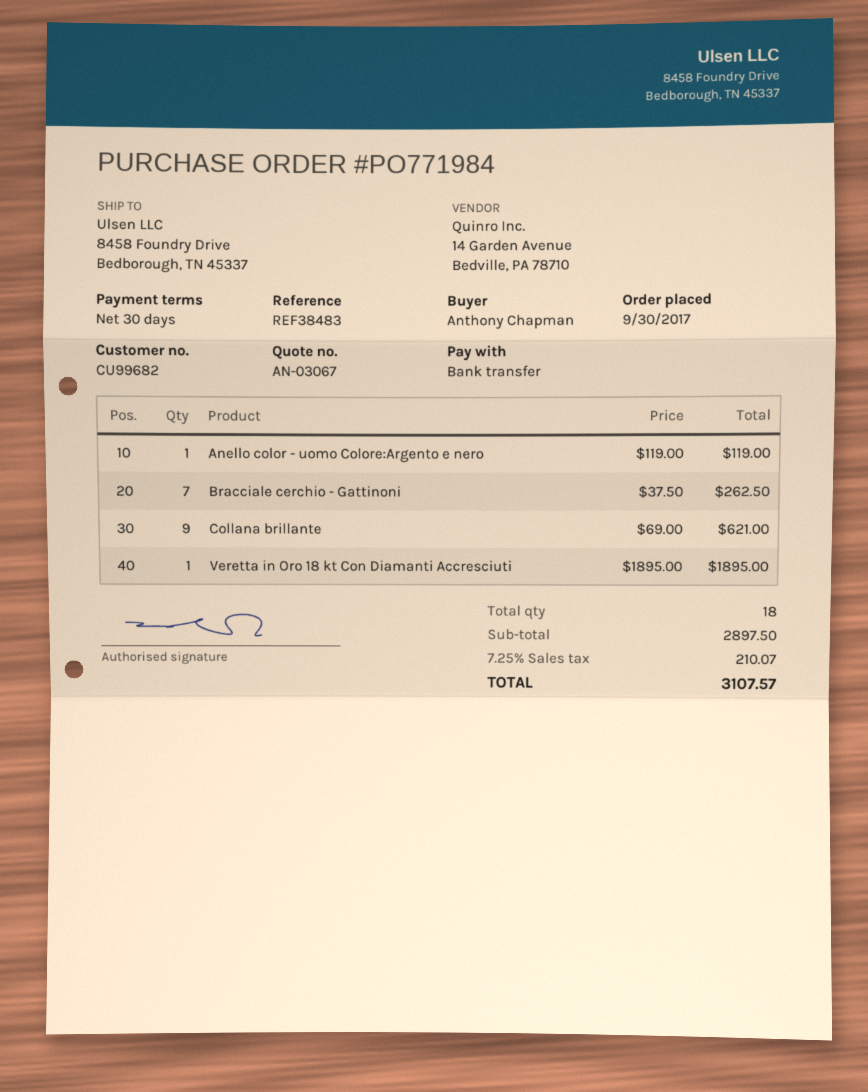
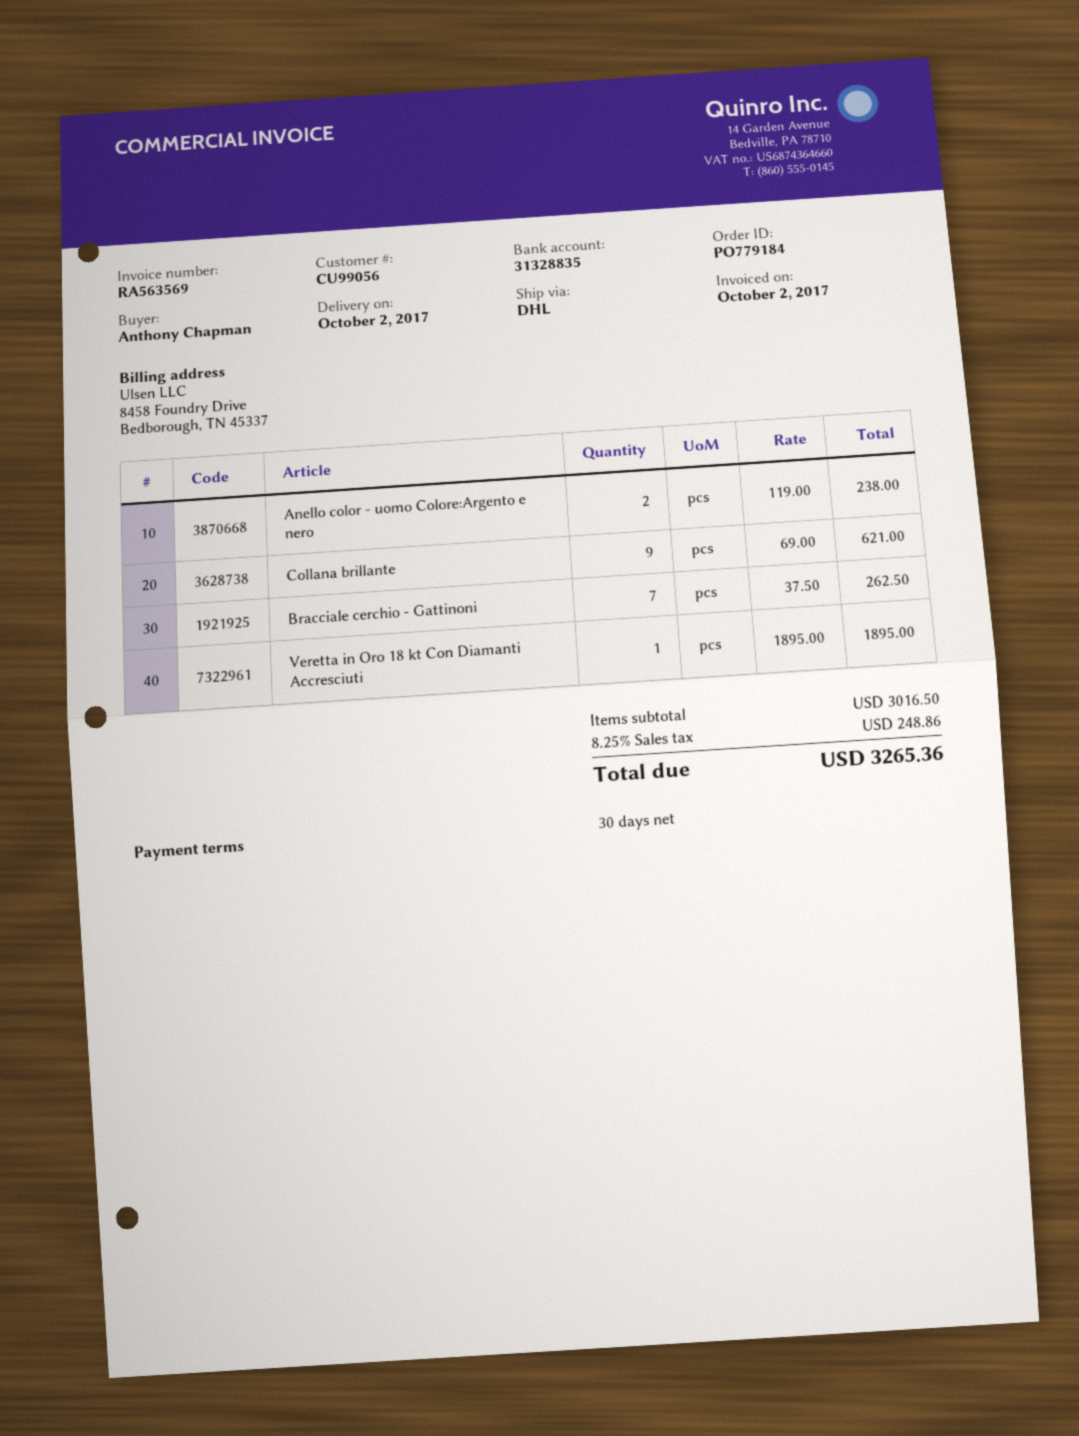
order number: PO771984 -> PO779184
customer number: CU99682 -> CU99056
Anello color - uomo Colore:Argento e nero: 1 x 119.00 = 119.00 -> 2 x 119.00 = 238.00
subtotal: 2897.50 -> 3016.50
tax: 7.25% = 210.07 -> 8.25% = 248.86
total: 3107.57 -> 3265.36

